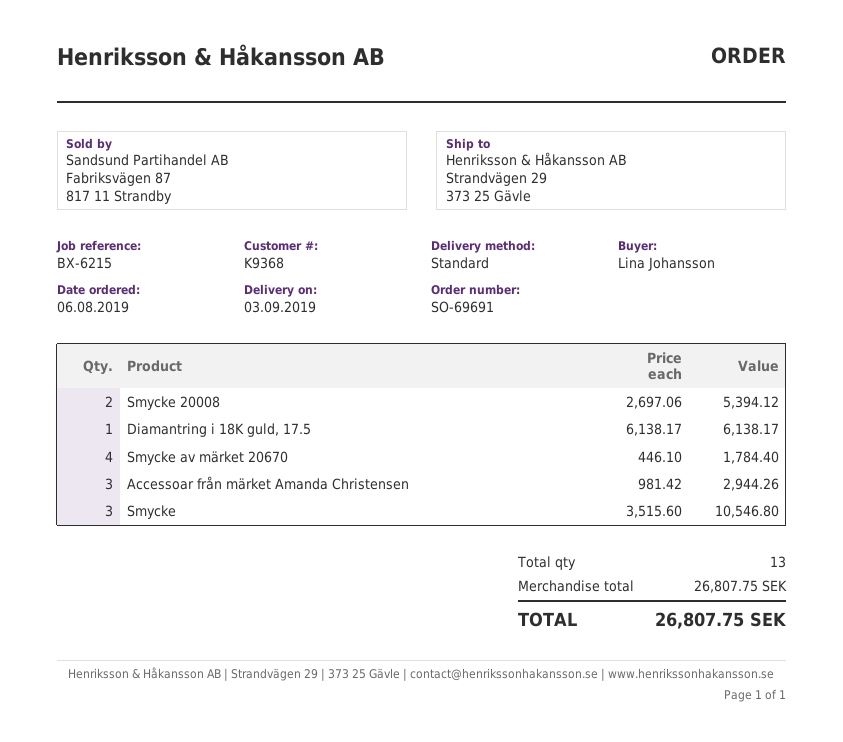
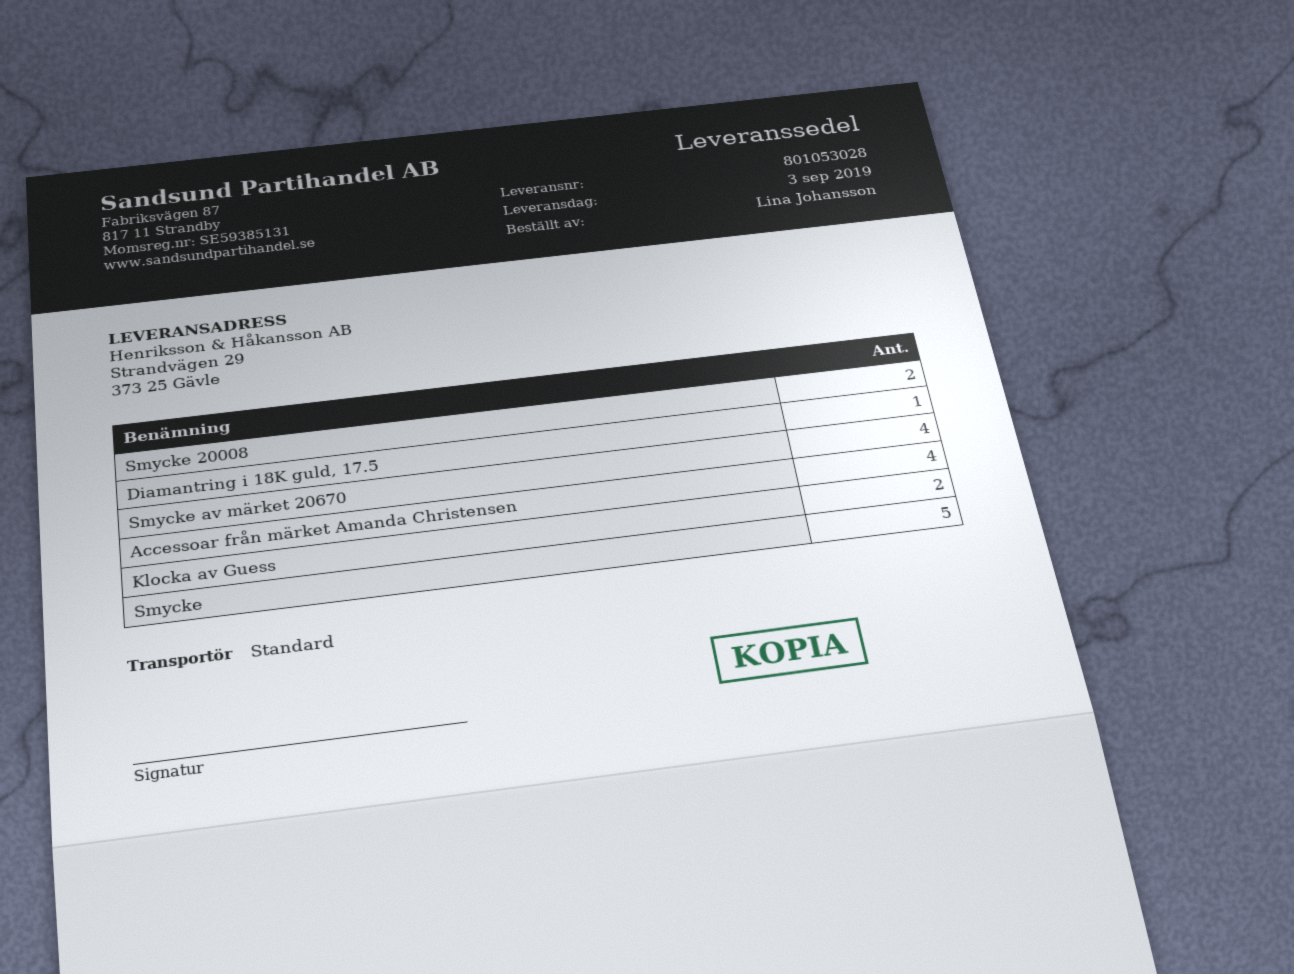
Accessoar från märket Amanda Christensen: 3 -> 4
Smycke: 3 -> 5
Klocka av Guess: none -> 2

